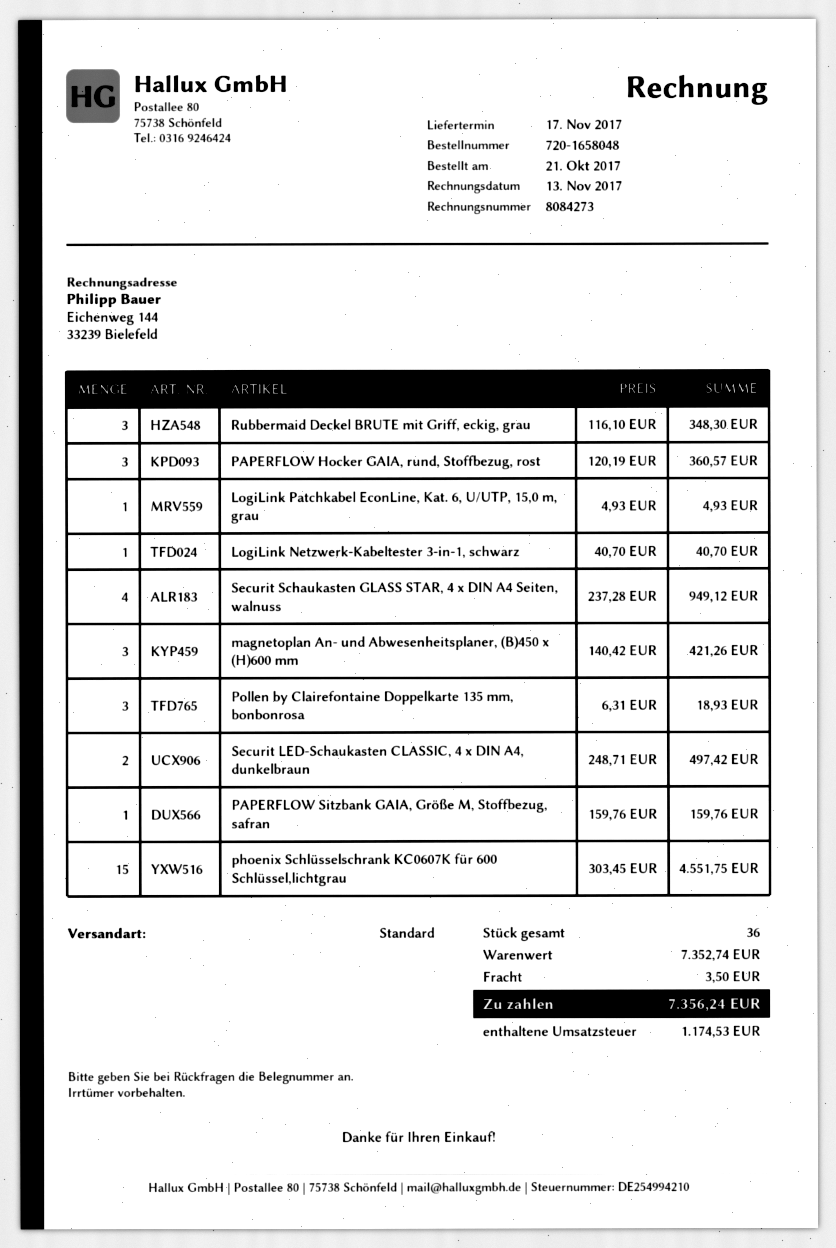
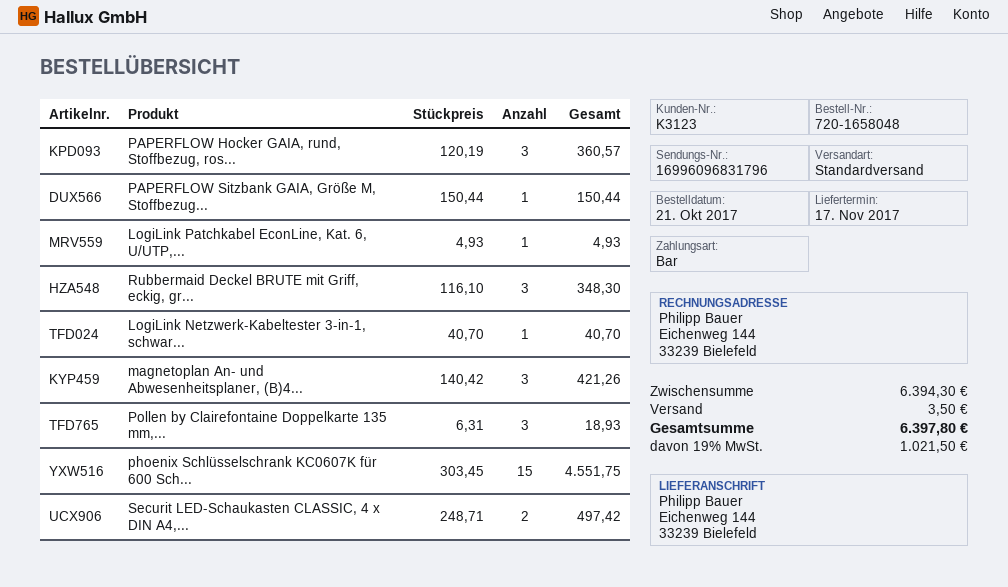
Securit Schaukasten GLASS STAR, 4 x DIN A4 Seiten, walnuss: 4 x 237.28 = 949.12 -> none
PAPERFLOW Sitzbank GAIA, Größe M, Stoffbezug, safran: 1 x 159.76 = 159.76 -> 1 x 150.44 = 150.44
subtotal: 7352.74 -> 6394.30
tax: 1174.53 -> 1021.50
total: 7356.24 -> 6397.80

